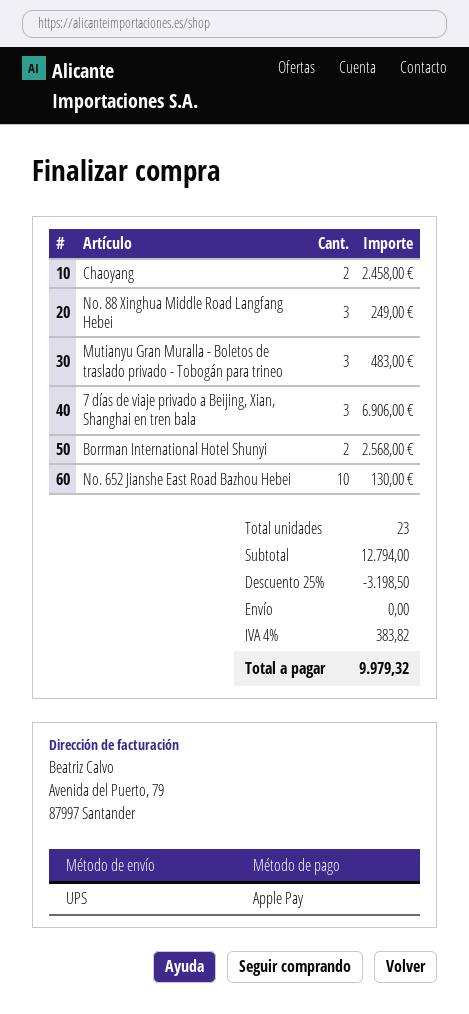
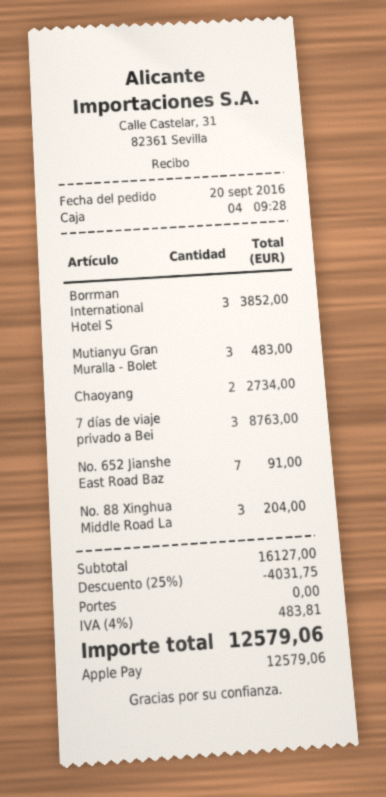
Chaoyang: 2 for 2458.00 -> 2 for 2734.00
No. 88 Xinghua Middle Road Langfang Hebei: 3 for 249.00 -> 3 for 204.00
7 días de viaje privado a Beijing, Xian, Shanghai en tren bala: 3 for 6906.00 -> 3 for 8763.00
Borrman International Hotel Shunyi: 2 for 2568.00 -> 3 for 3852.00
No. 652 Jianshe East Road Bazhou Hebei: 10 for 130.00 -> 7 for 91.00
subtotal: 12794.00 -> 16127.00
discount: 25% = 3198.50 -> 25% = 4031.75
tax: 4% = 383.82 -> 4% = 483.81
total: 9979.32 -> 12579.06

